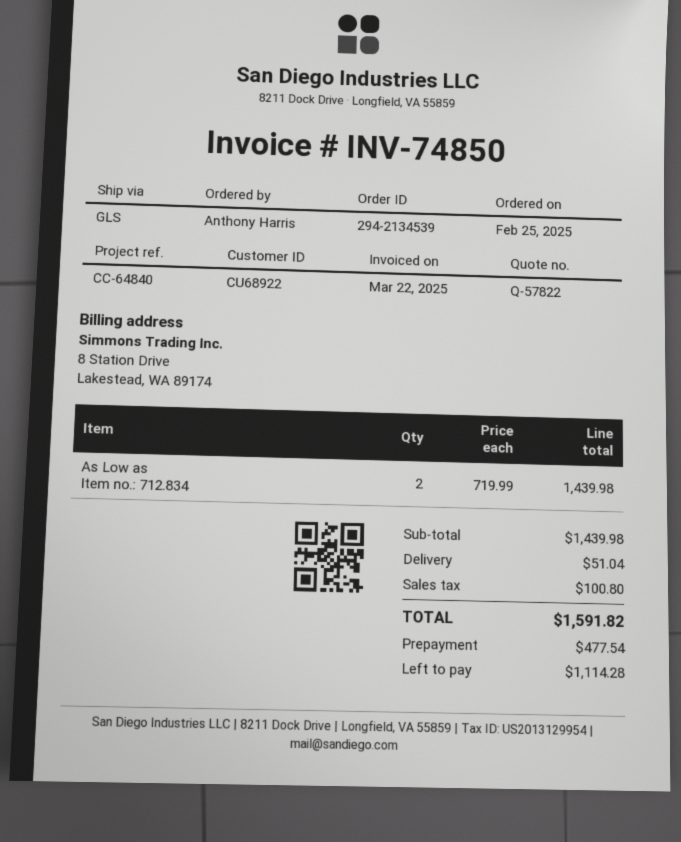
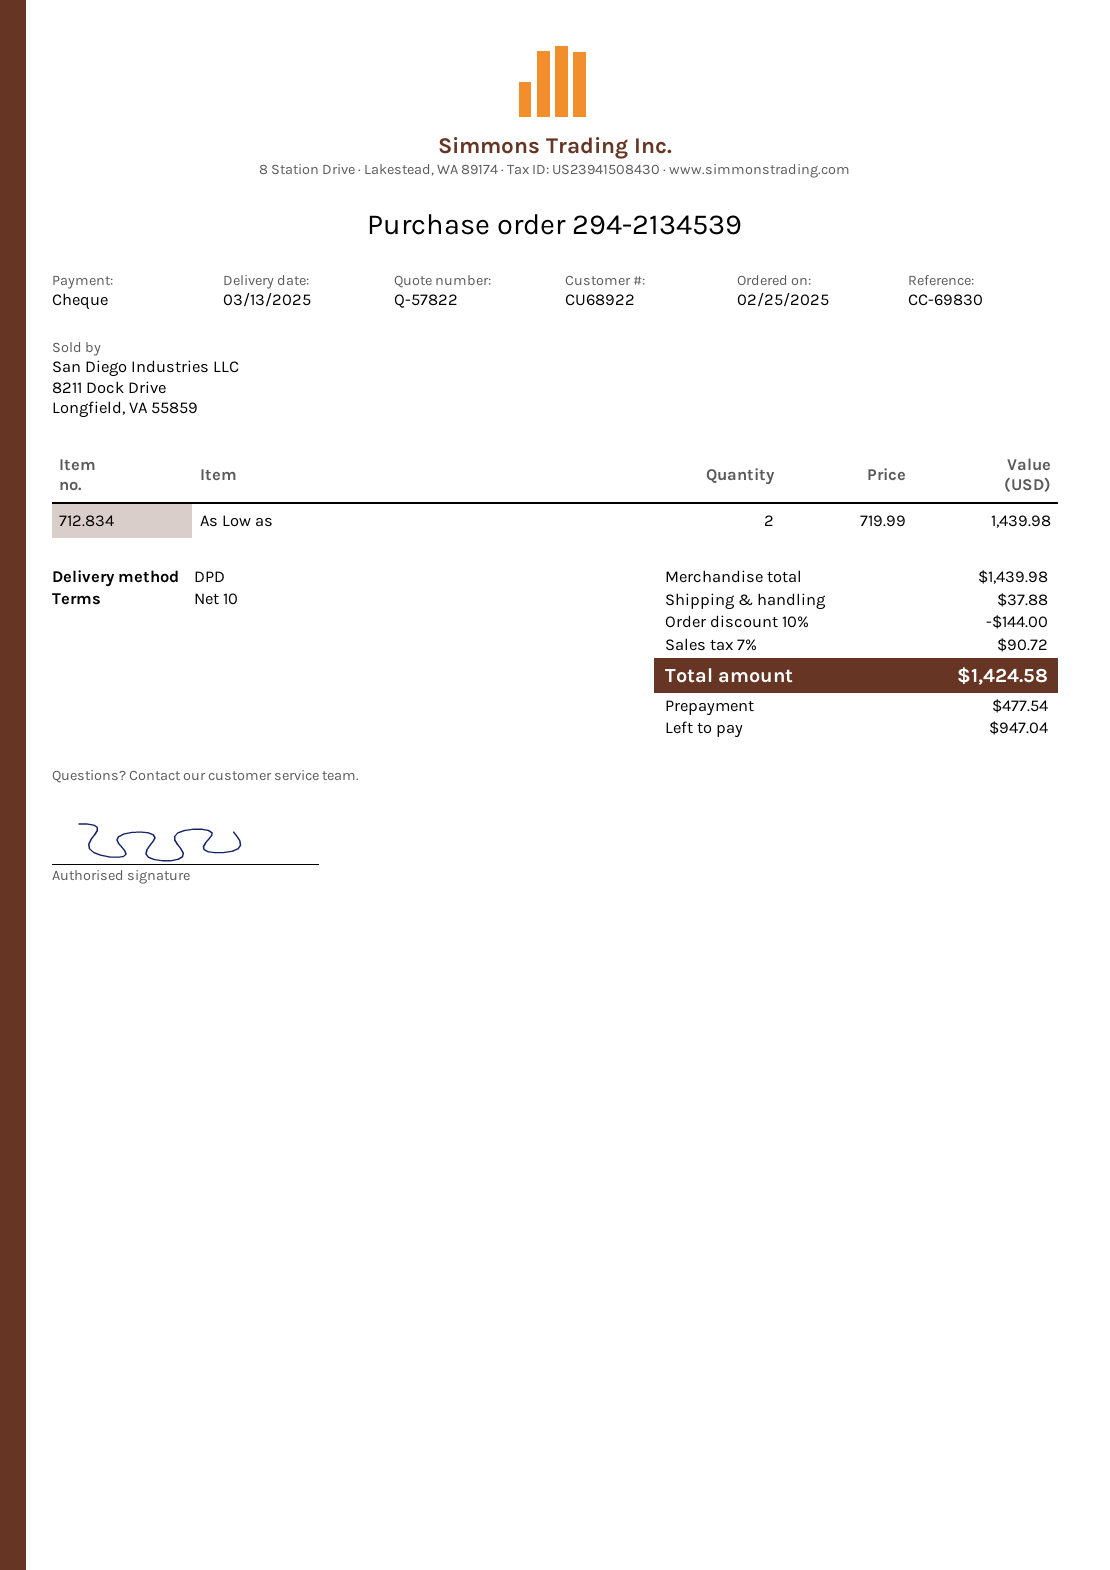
reference: CC-64840 -> CC-69830
shipping method: GLS -> DPD
discount: none -> 10% = 144.00
shipping: 51.04 -> 37.88
tax: 100.80 -> 90.72
total: 1591.82 -> 1424.58
balance: 1114.28 -> 947.04

